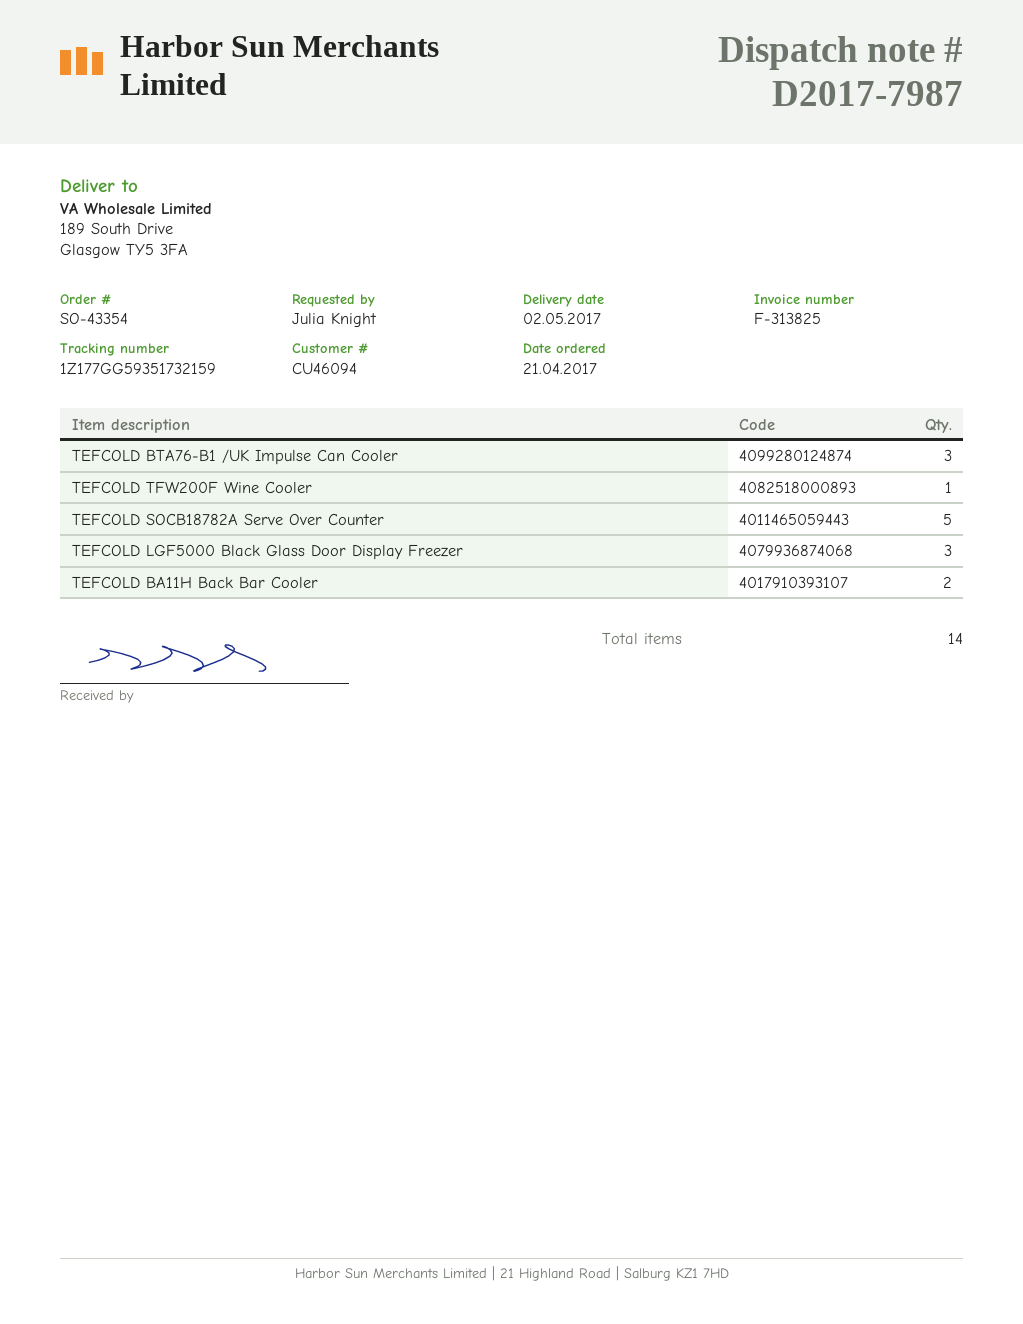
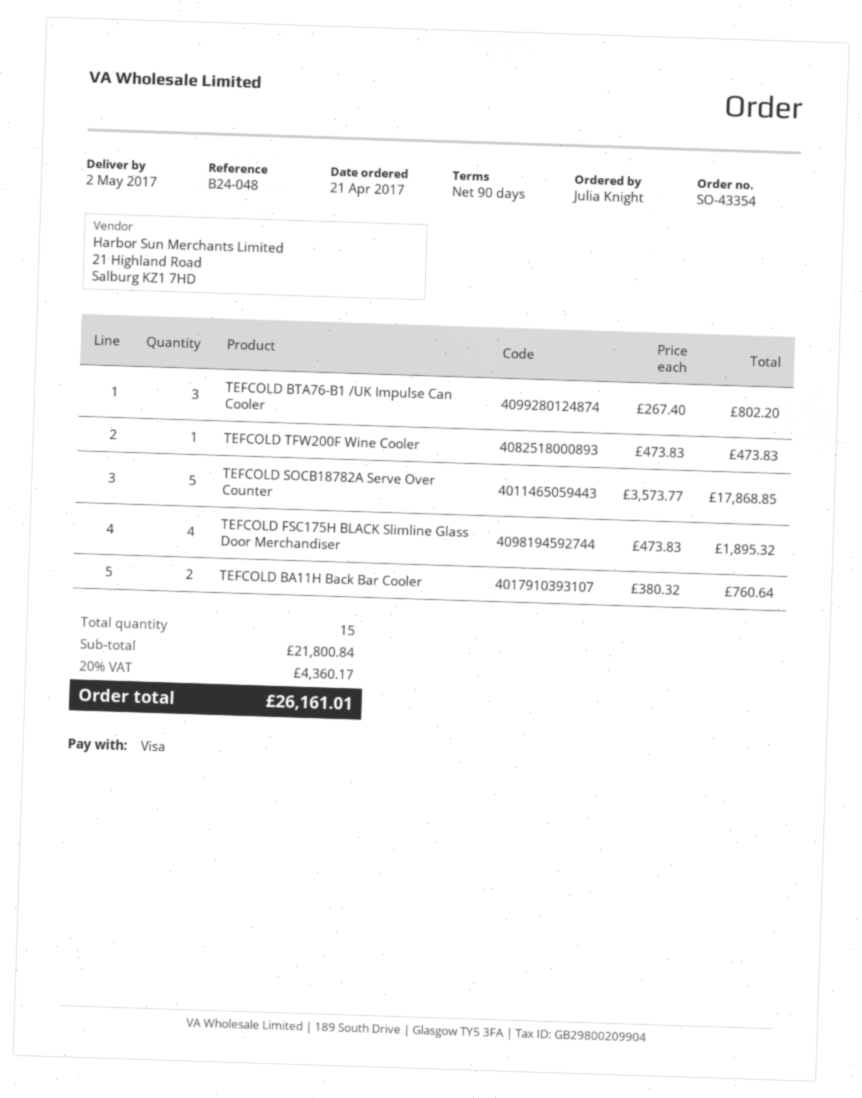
TEFCOLD LGF5000 Black Glass Door Display Freezer: 3 -> none
TEFCOLD FSC175H BLACK Slimline Glass Door Merchandiser: none -> 4
total quantity: 14 -> 15

